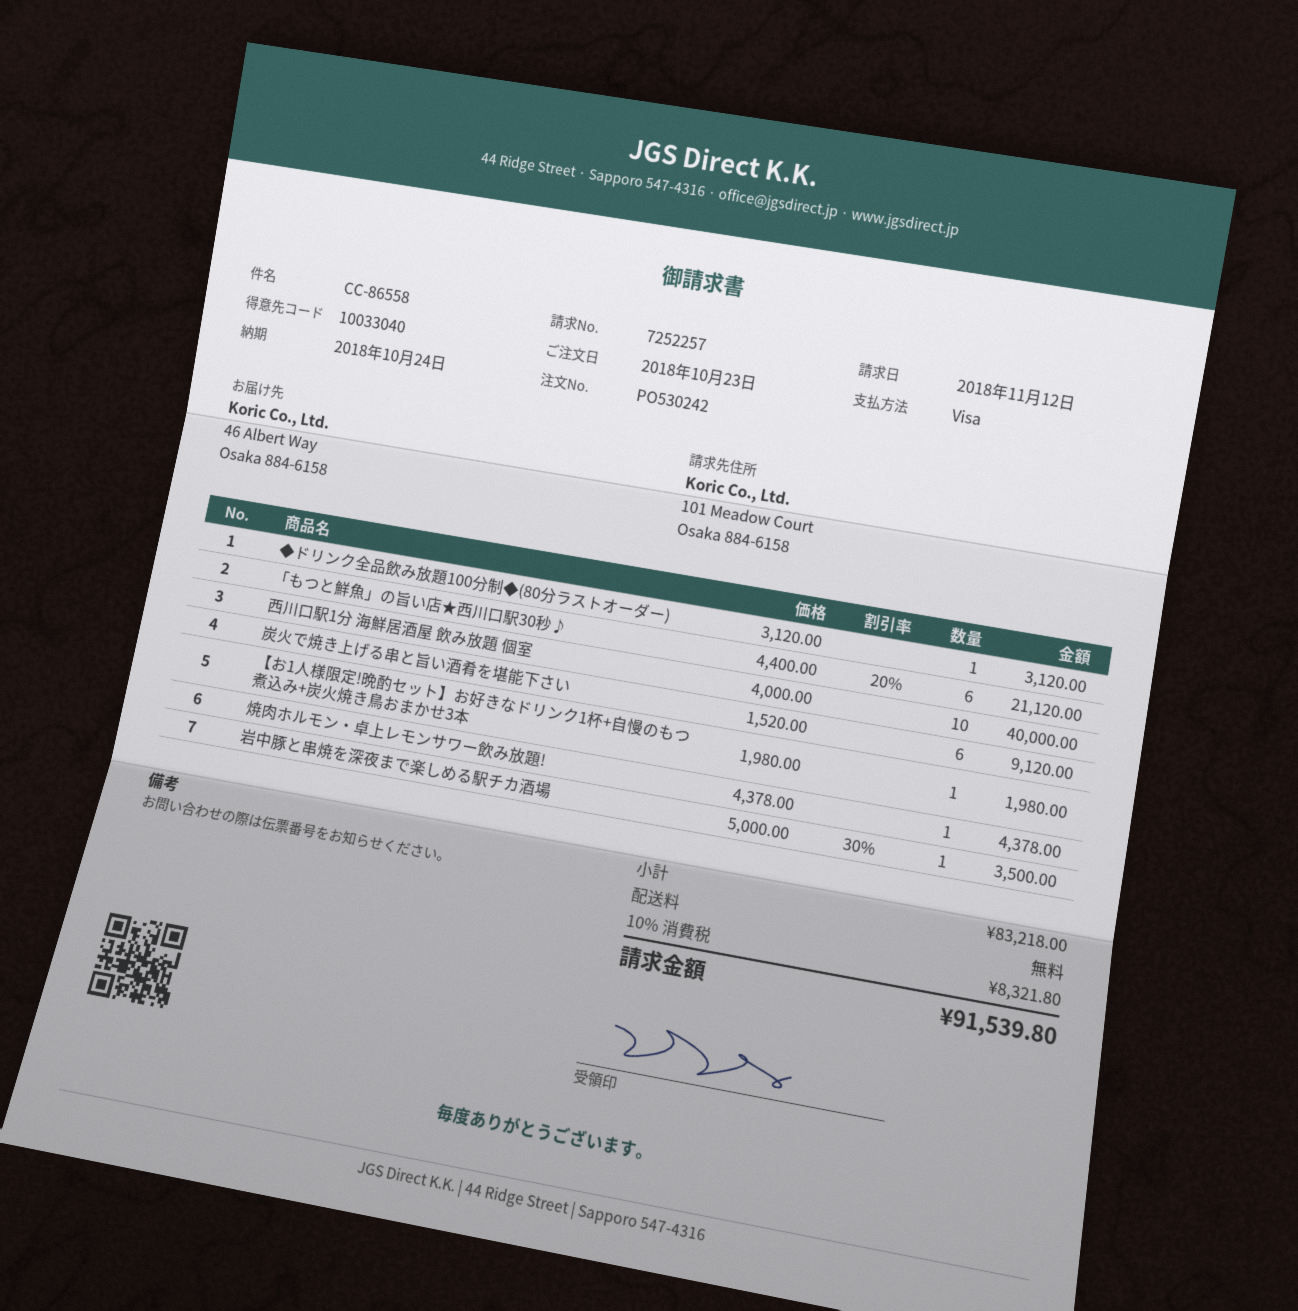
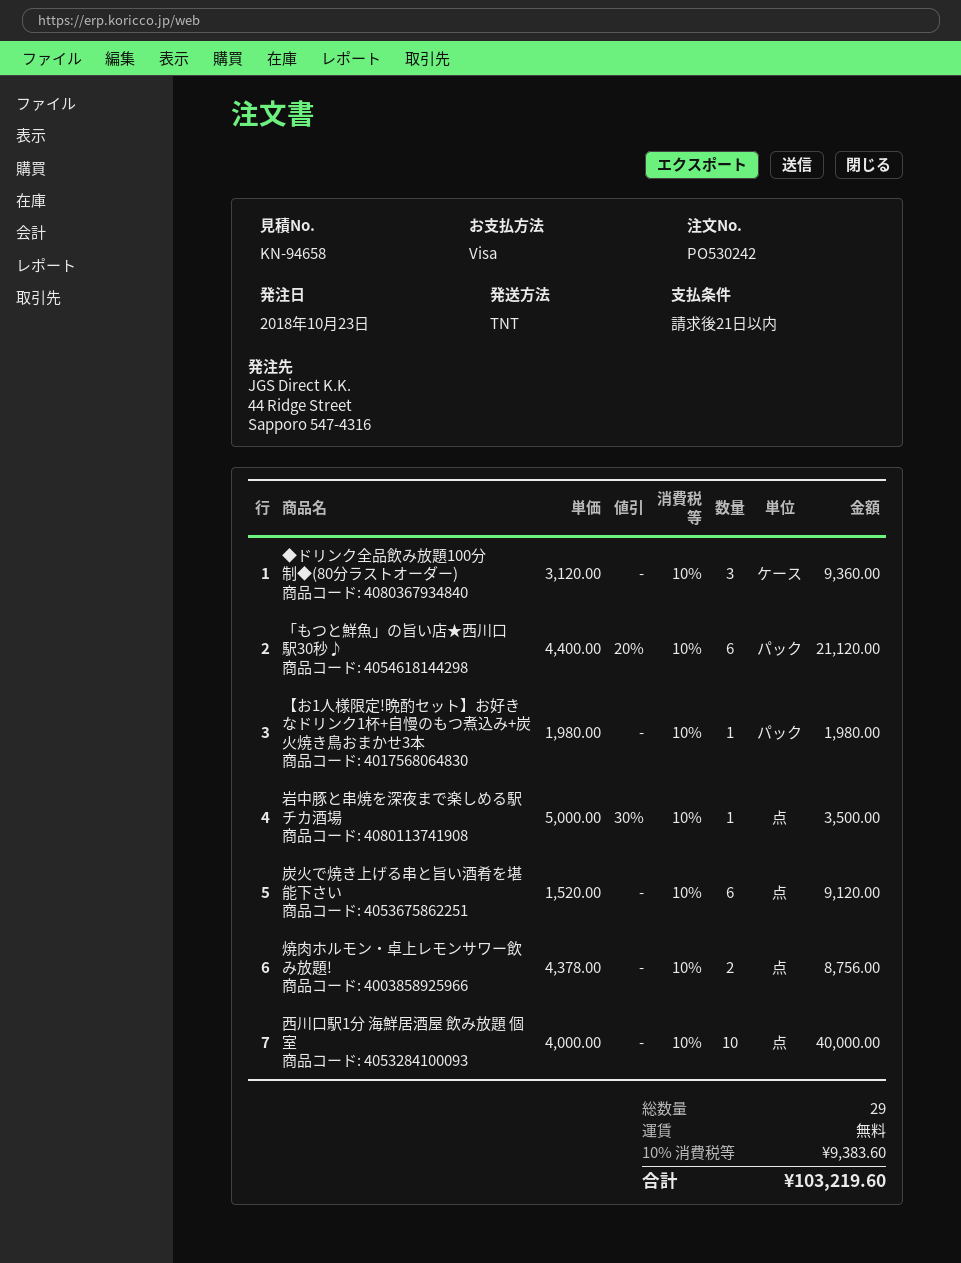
◆ドリンク全品飲み放題100分制◆(80分ラストオーダー): 1 x 3120.00 = 3120.00 -> 3 x 3120.00 = 9360.00
焼肉ホルモン・卓上レモンサワー飲み放題!: 1 x 4378.00 = 4378.00 -> 2 x 4378.00 = 8756.00
tax: 10% = 8321.80 -> 10% = 9383.60
total: 91539.80 -> 103219.60

